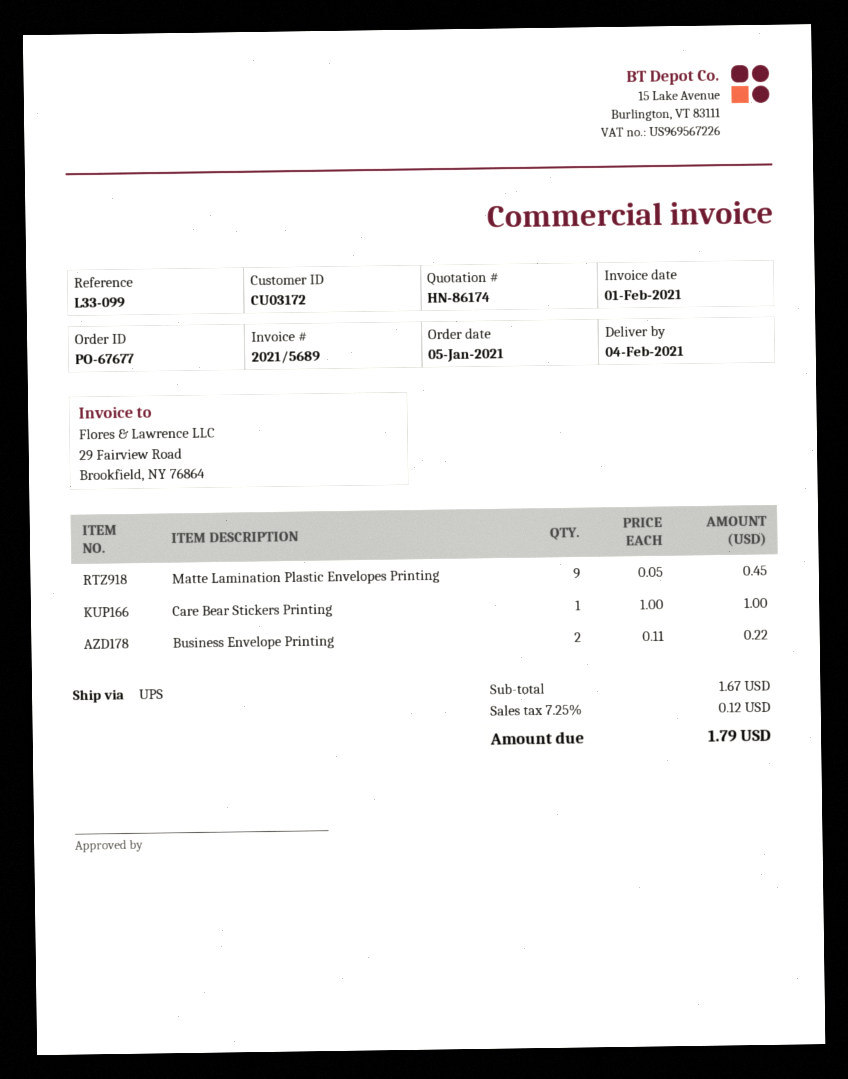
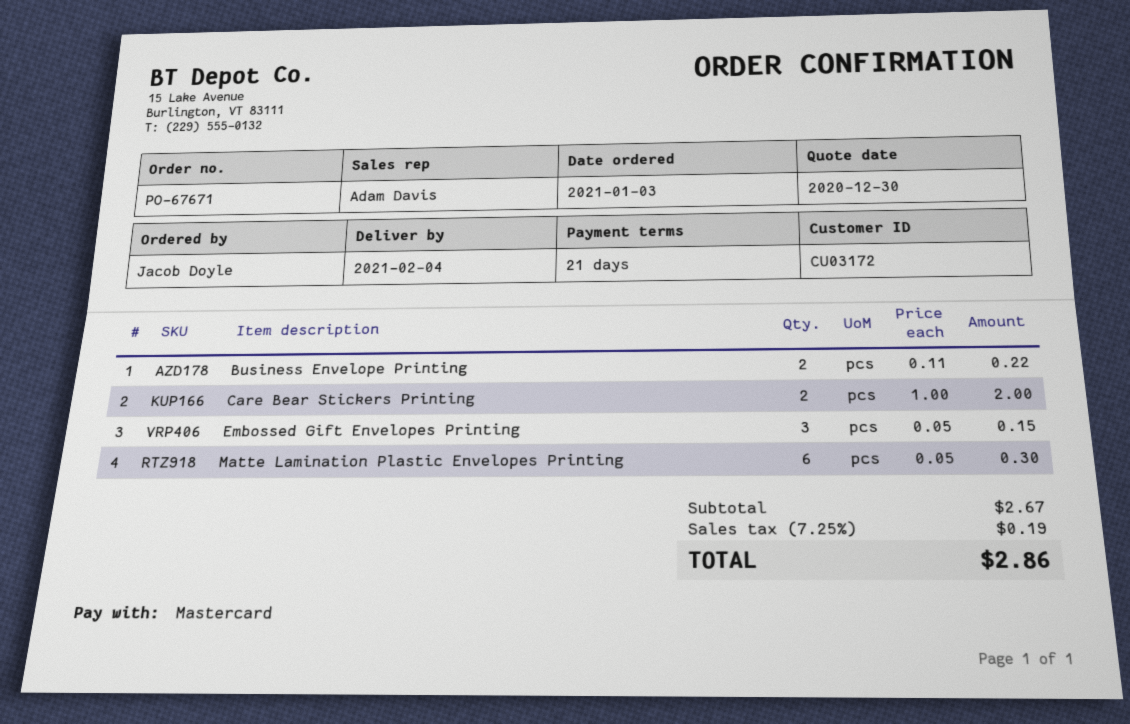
order number: PO-67677 -> PO-67671
order date: 2021-01-05 -> 2021-01-03
Matte Lamination Plastic Envelopes Printing: 9 x 0.05 = 0.45 -> 6 x 0.05 = 0.30
Care Bear Stickers Printing: 1 x 1.00 = 1.00 -> 2 x 1.00 = 2.00
Embossed Gift Envelopes Printing: none -> 3 x 0.05 = 0.15
subtotal: 1.67 -> 2.67
tax: 7.25% = 0.12 -> 7.25% = 0.19
total: 1.79 -> 2.86

